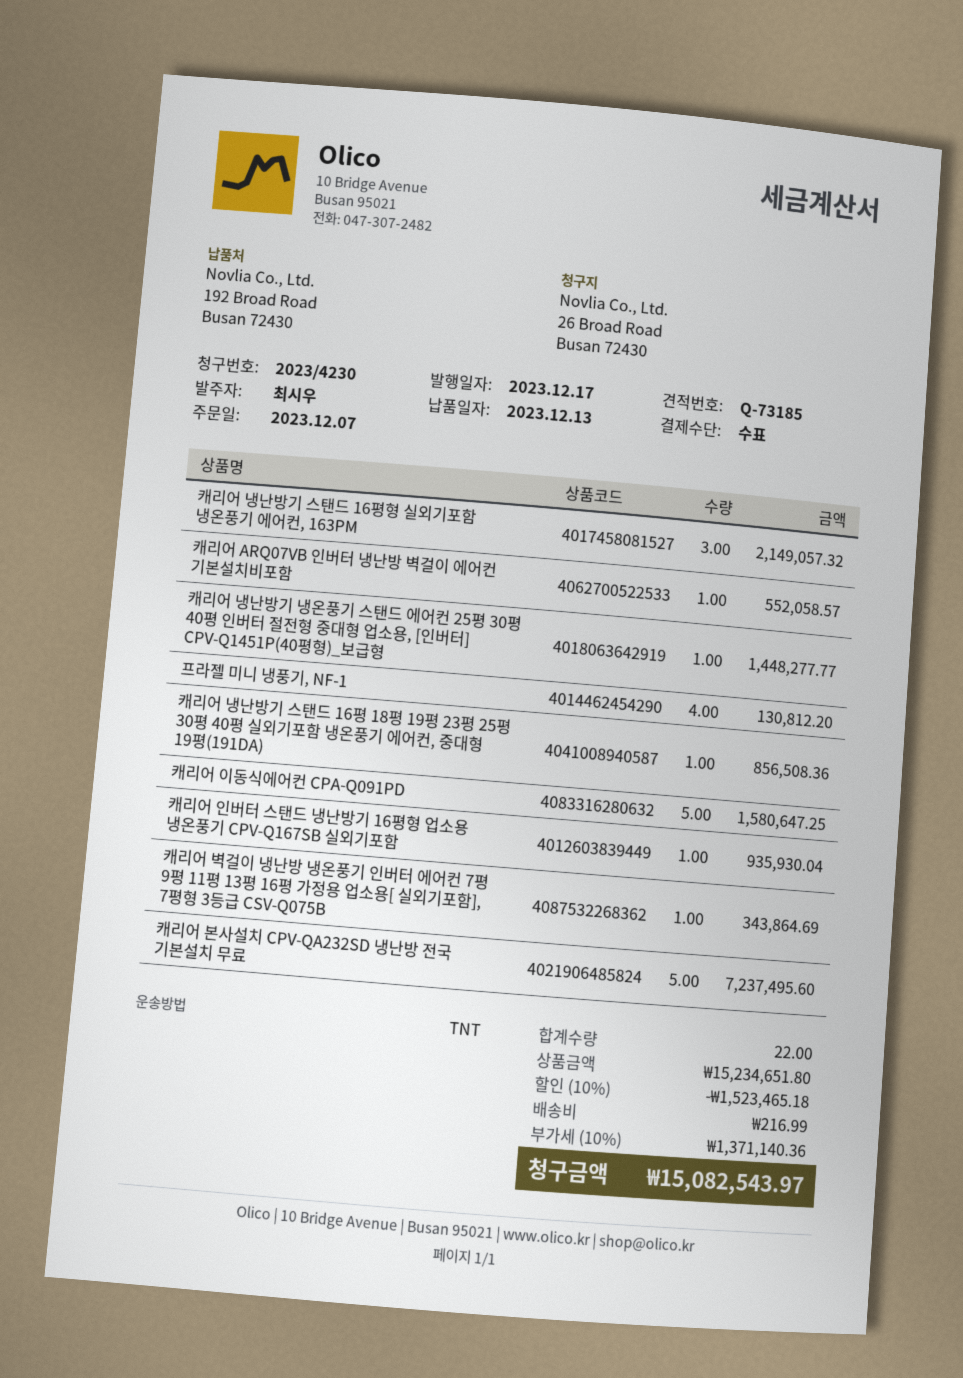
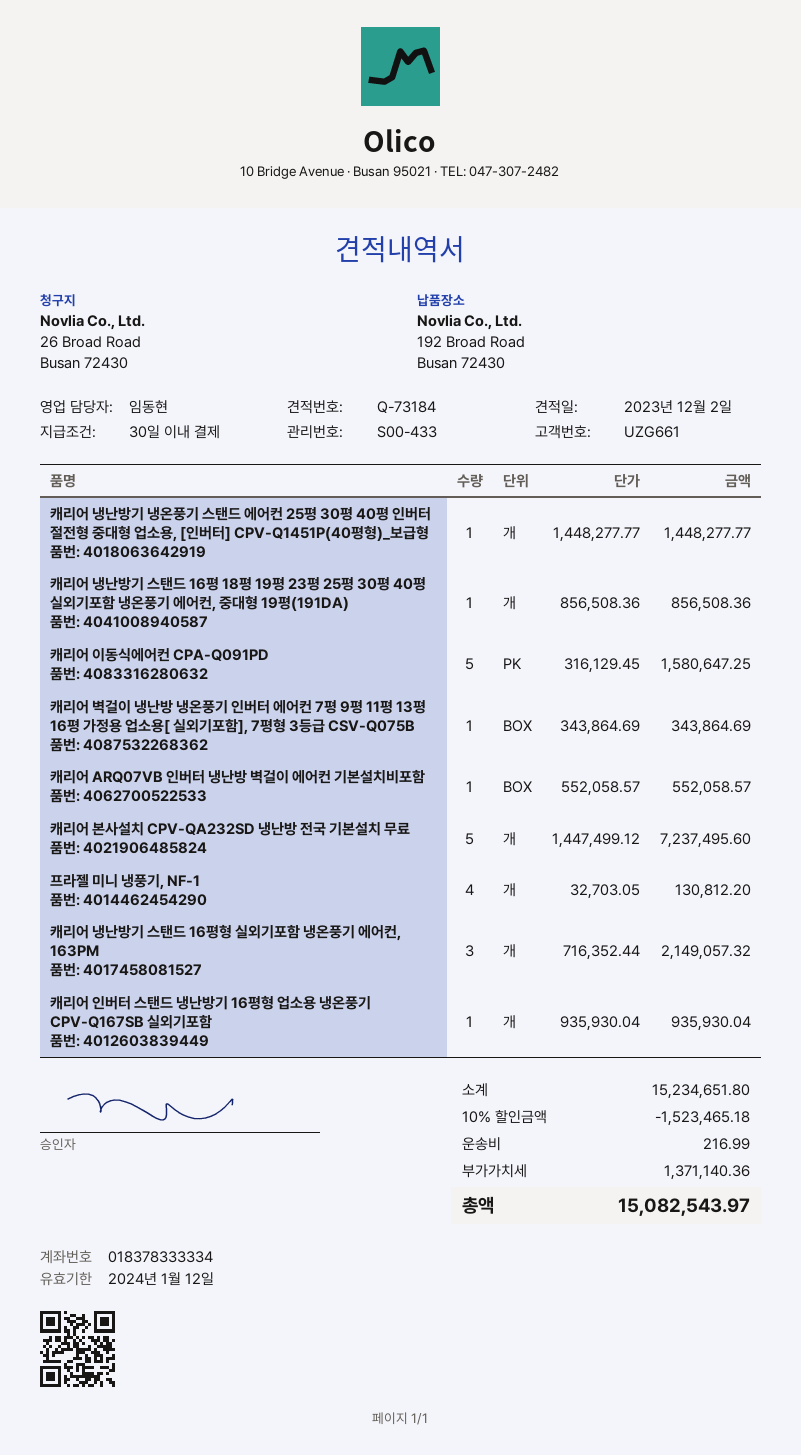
quote number: Q-73185 -> Q-73184

